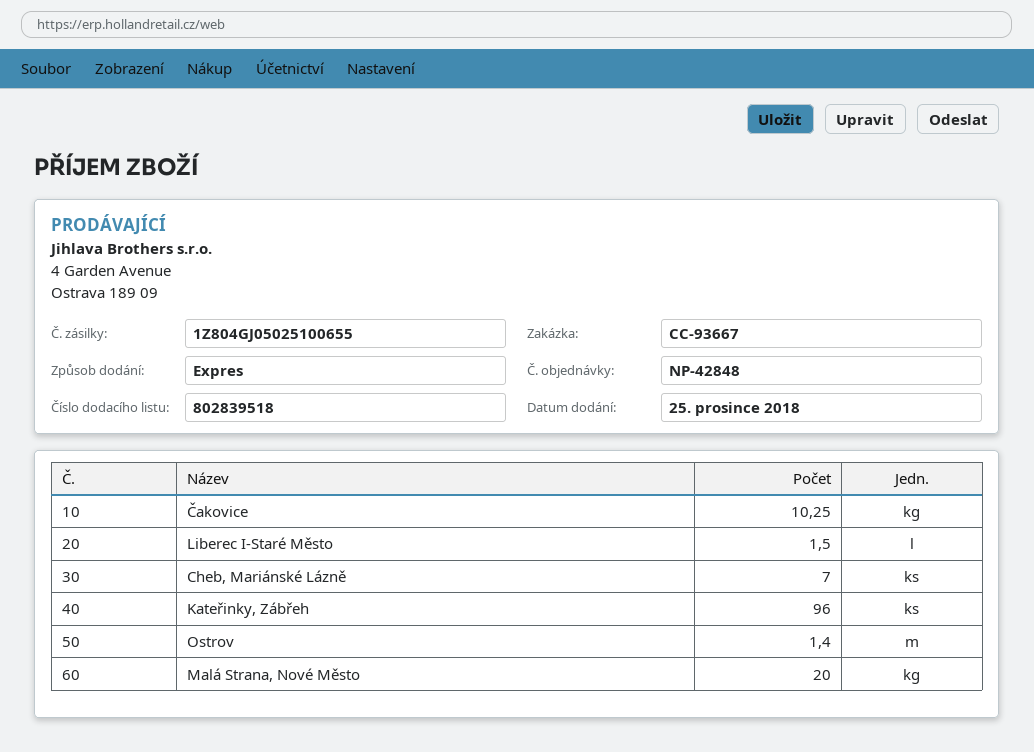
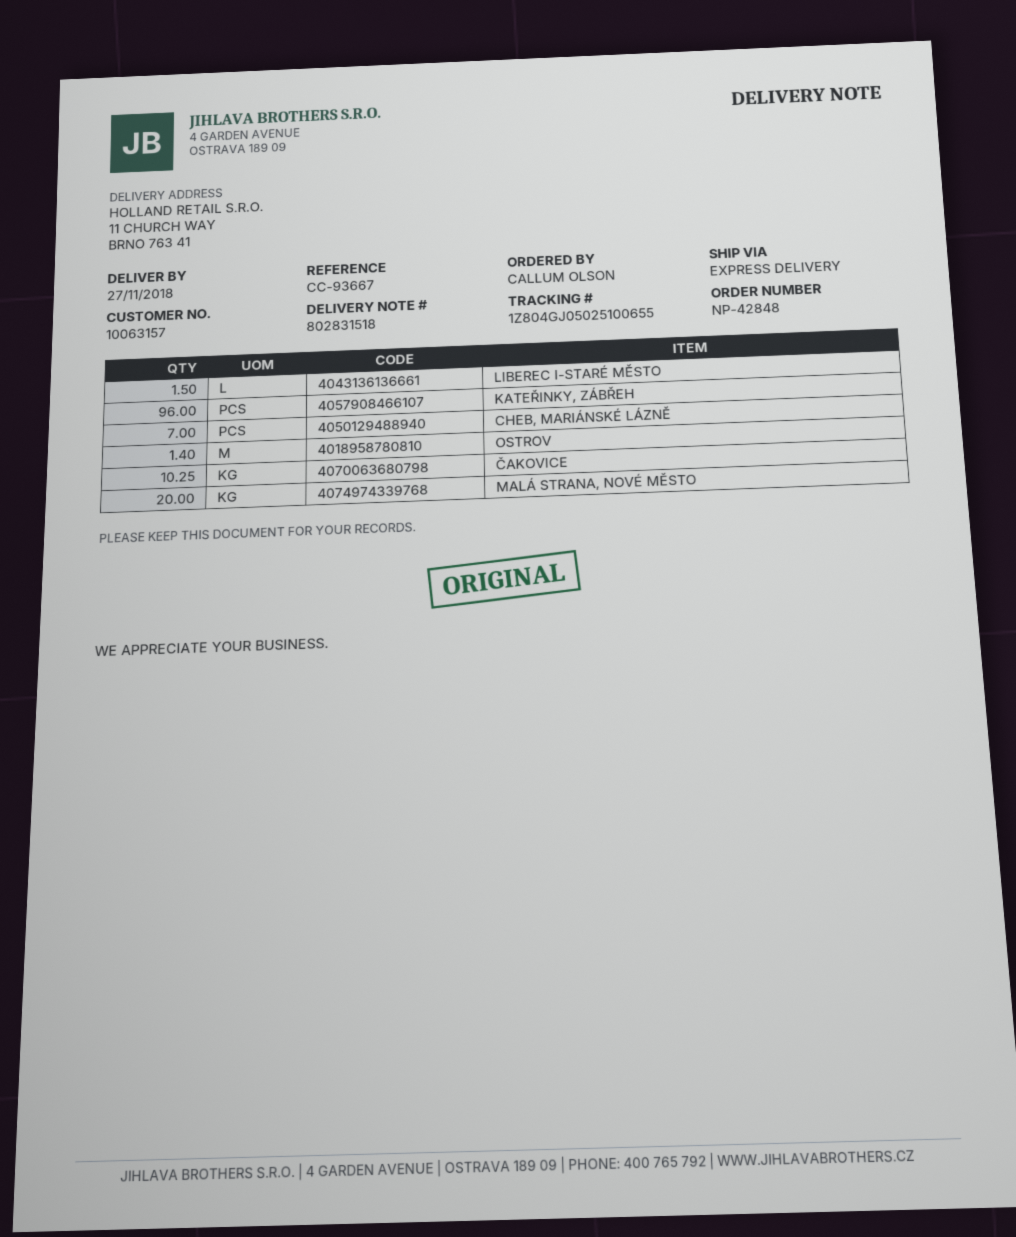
delivery note number: 802839518 -> 802831518
delivery date: 2018-12-25 -> 2018-11-27

